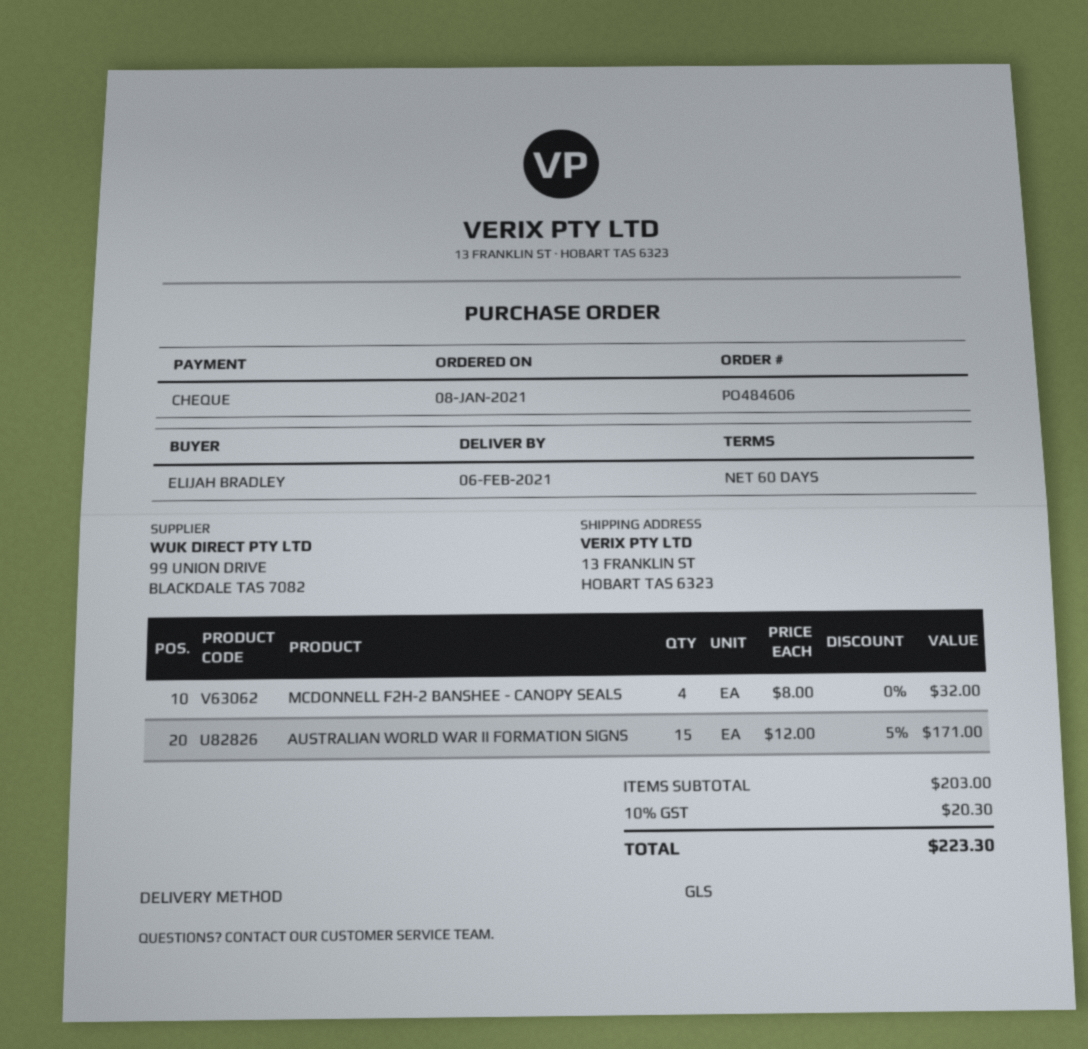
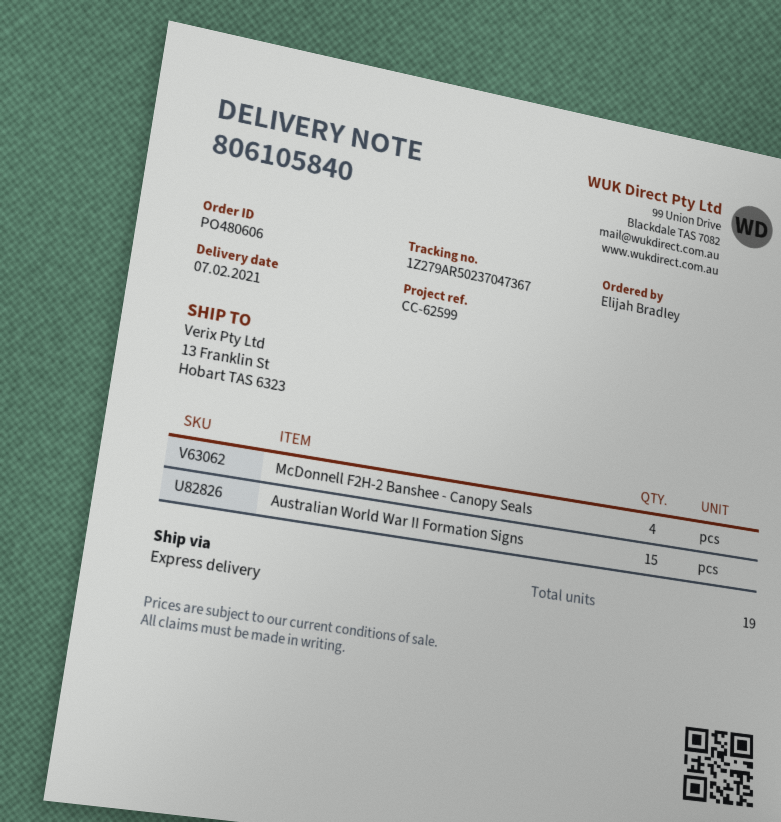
order number: PO484606 -> PO480606
delivery date: 2021-02-06 -> 2021-02-07
shipping method: GLS -> express

